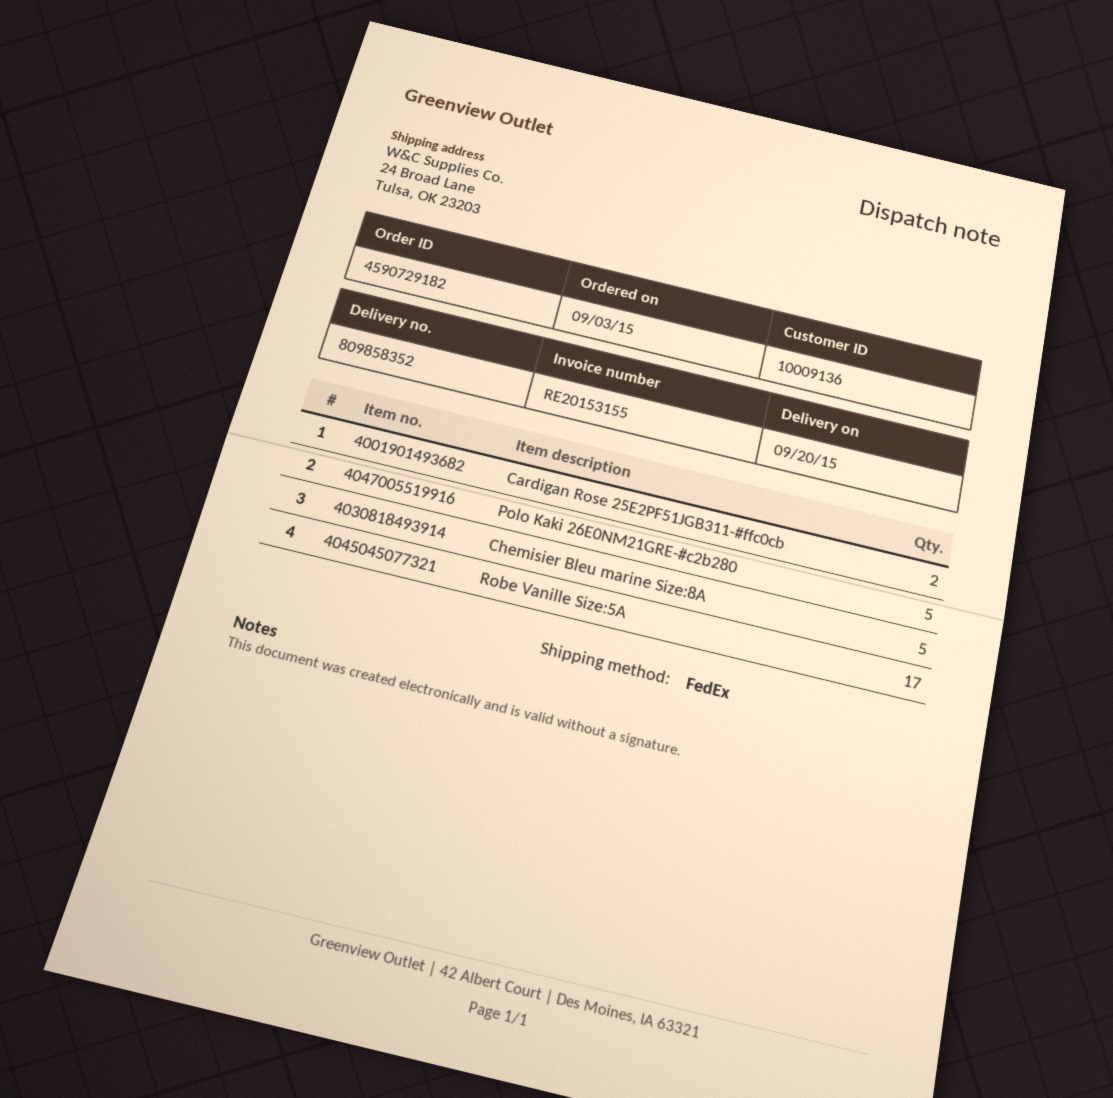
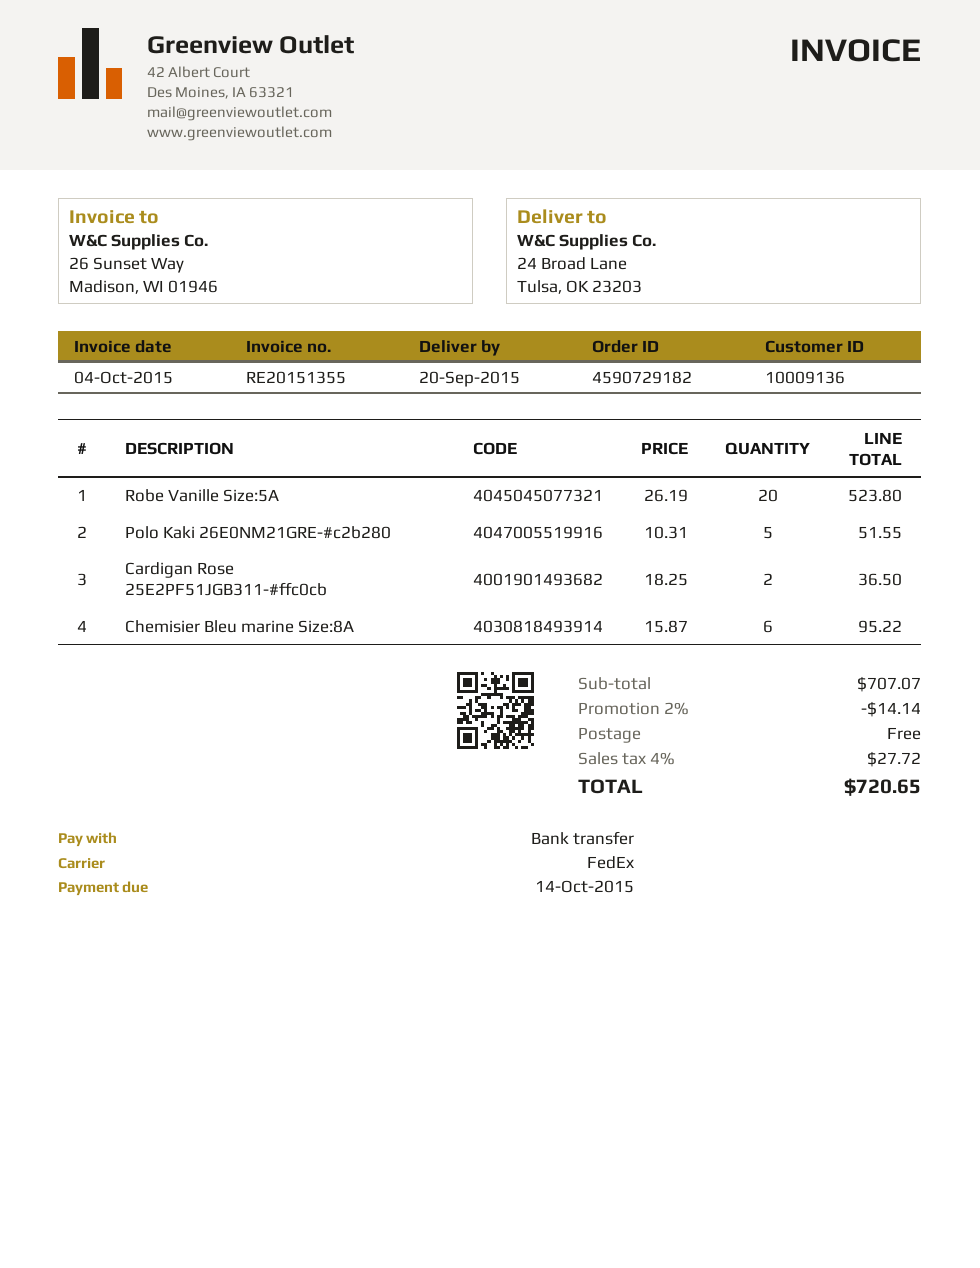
invoice number: RE20153155 -> RE20151355
Chemisier Bleu marine Size:8A: 5 -> 6
Robe Vanille Size:5A: 17 -> 20

